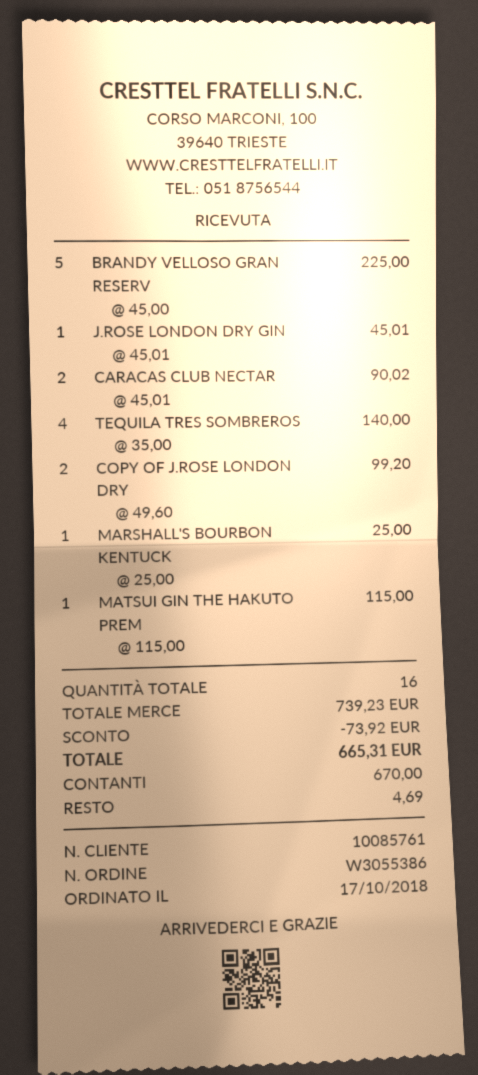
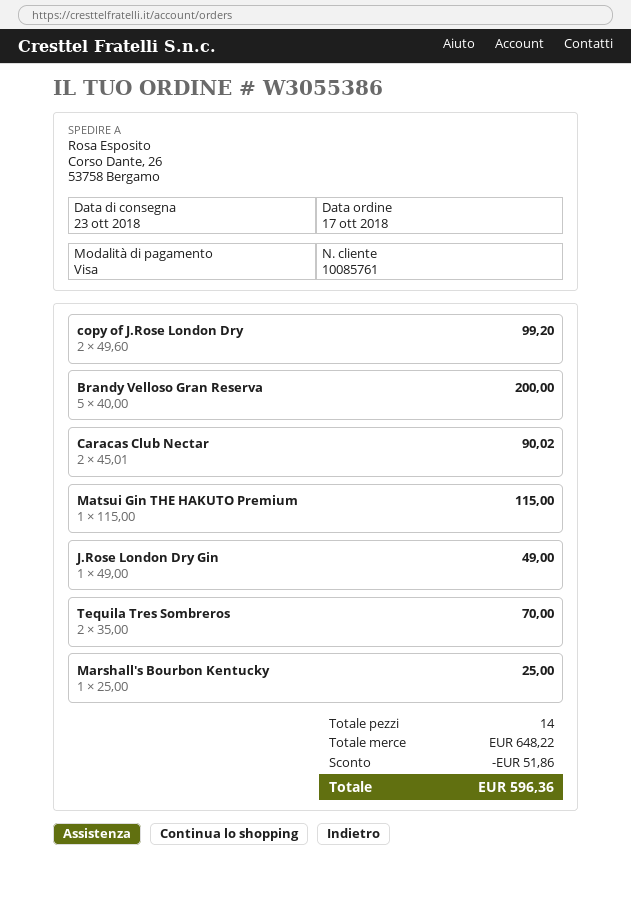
payment method: cash -> Visa
BRANDY VELLOSO GRAN RESERV: 5 x 45.00 = 225.00 -> 5 x 40.00 = 200.00
J.ROSE LONDON DRY GIN: 1 x 45.01 = 45.01 -> 1 x 49.00 = 49.00
TEQUILA TRES SOMBREROS: 4 x 35.00 = 140.00 -> 2 x 35.00 = 70.00
total quantity: 16 -> 14
subtotal: 739.23 -> 648.22
discount: 73.92 -> 51.86
total: 665.31 -> 596.36

